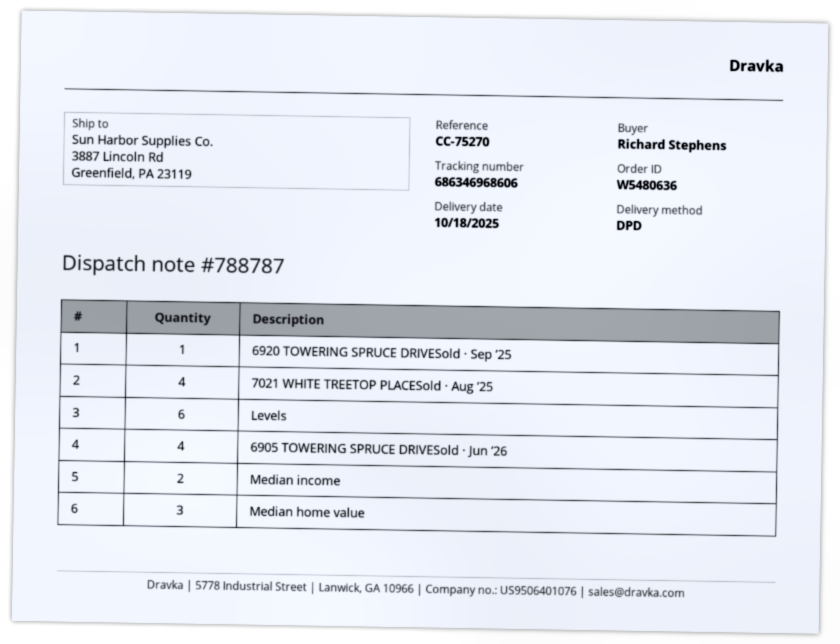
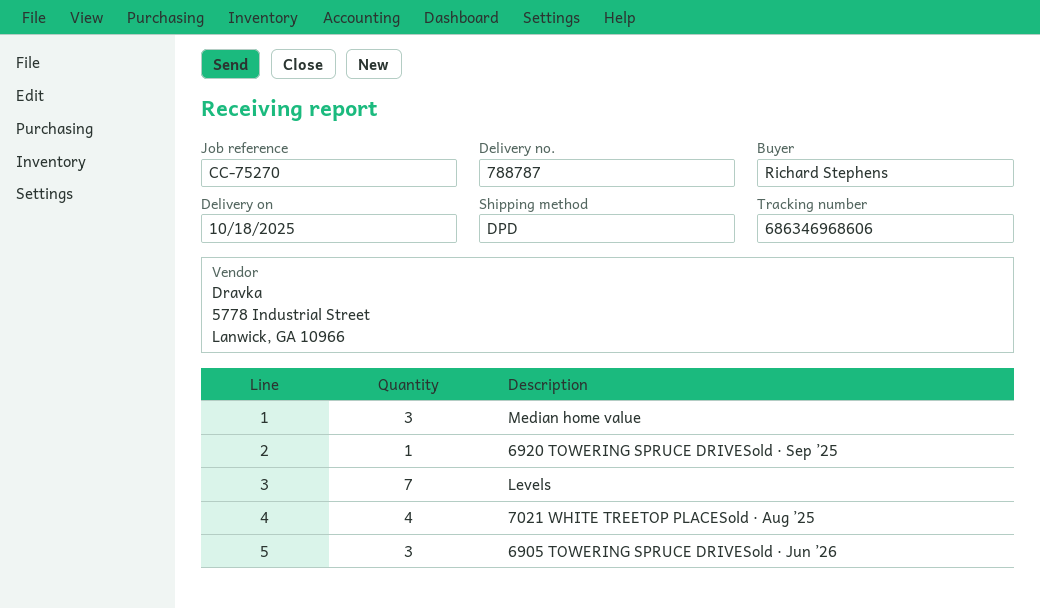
Levels: 6 -> 7
6905 TOWERING SPRUCE DRIVESold · Jun ’26: 4 -> 3
Median income: 2 -> none

